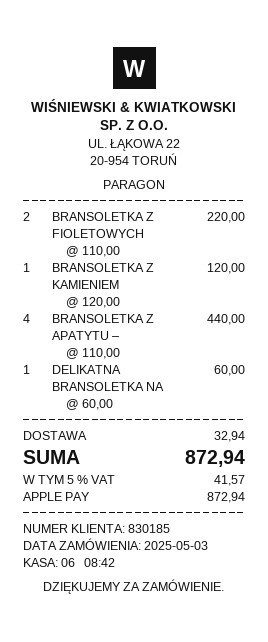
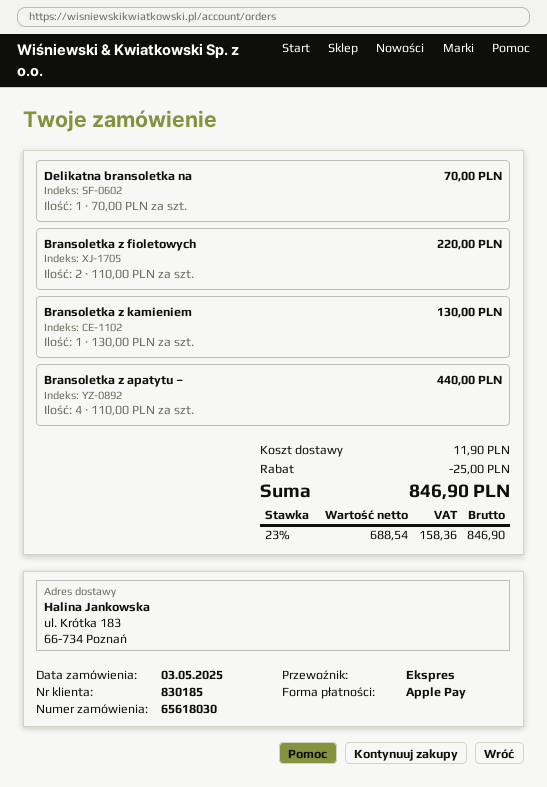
BRANSOLETKA Z KAMIENIEM: 1 x 120.00 = 120.00 -> 1 x 130.00 = 130.00
DELIKATNA BRANSOLETKA NA: 1 x 60.00 = 60.00 -> 1 x 70.00 = 70.00
discount: none -> 25.00
shipping: 32.94 -> 11.90
tax: 5% = 41.57 -> 23% = 158.36
total: 872.94 -> 846.90

